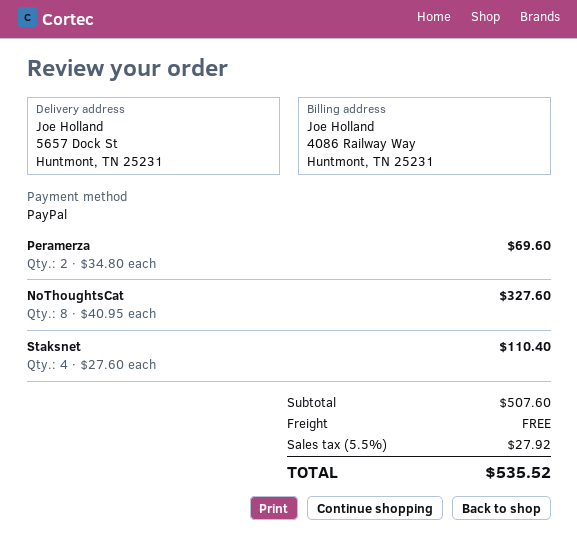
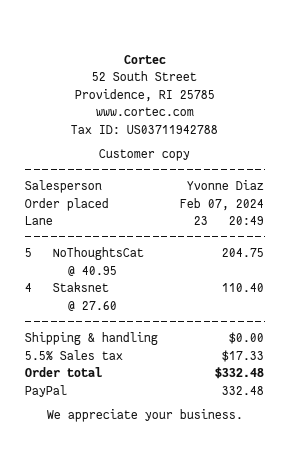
Peramerza: 2 x 34.80 = 69.60 -> none
NoThoughtsCat: 8 x 40.95 = 327.60 -> 5 x 40.95 = 204.75
tax: 5.5% = 27.92 -> 5.5% = 17.33
total: 535.52 -> 332.48

